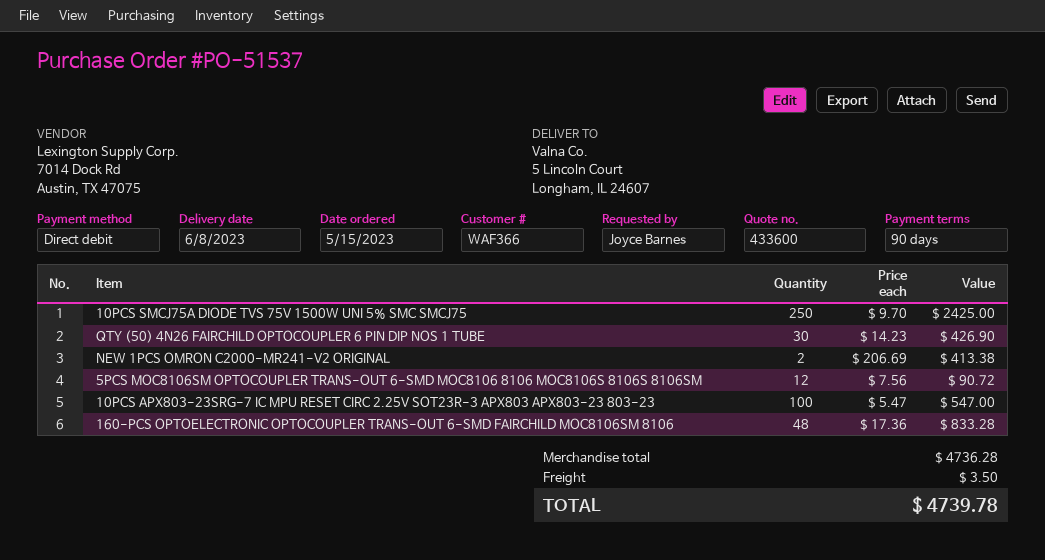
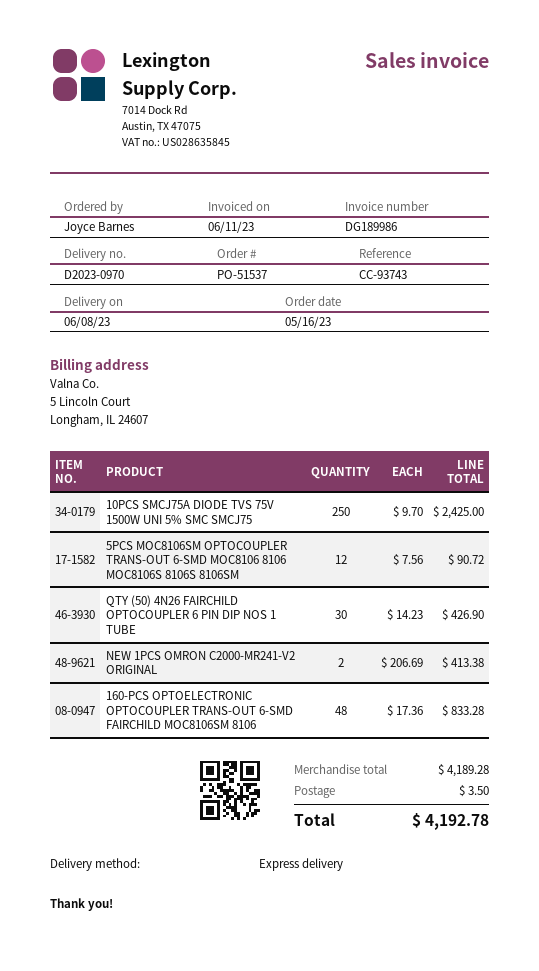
order date: 2023-05-15 -> 2023-05-16
10PCS APX803-23SRG-7 IC MPU RESET CIRC 2.25V SOT23R-3 APX803 APX803-23 803-23: 100 x 5.47 = 547.00 -> none
subtotal: 4736.28 -> 4189.28
total: 4739.78 -> 4192.78

